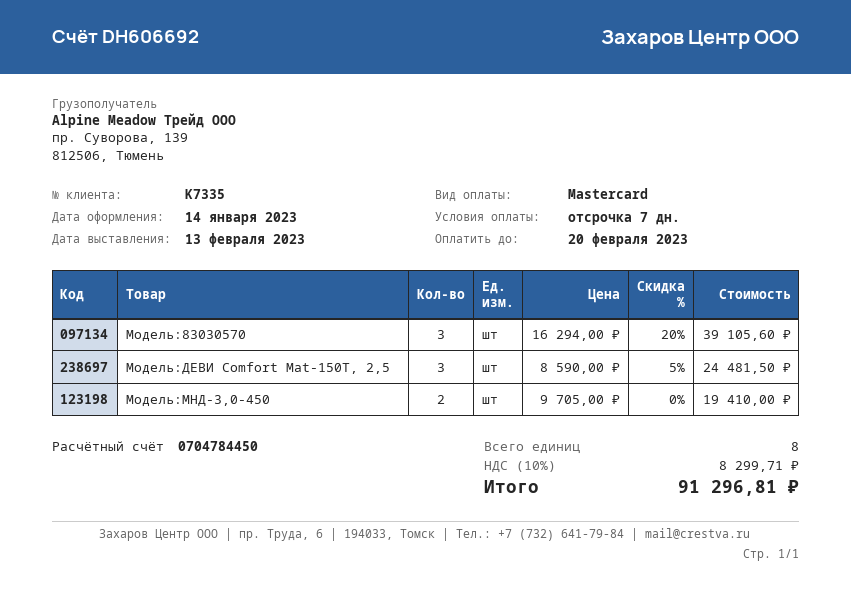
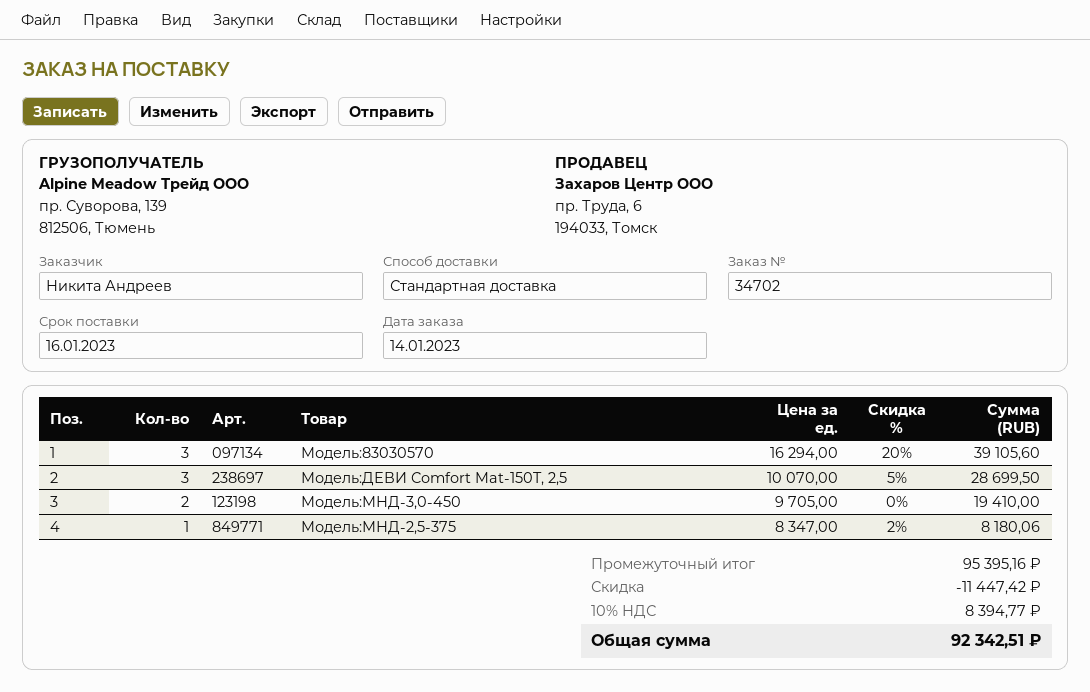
Модель:ДЕВИ Comfort Mat-150T, 2,5: 3 x 8590.00 - 5% = 24481.50 -> 3 x 10070.00 - 5% = 28699.50
Модель:МНД-2,5-375: none -> 1 x 8347.00 - 2% = 8180.06
discount: none -> 11447.42
tax: 10% = 8299.71 -> 10% = 8394.77
total: 91296.81 -> 92342.51

